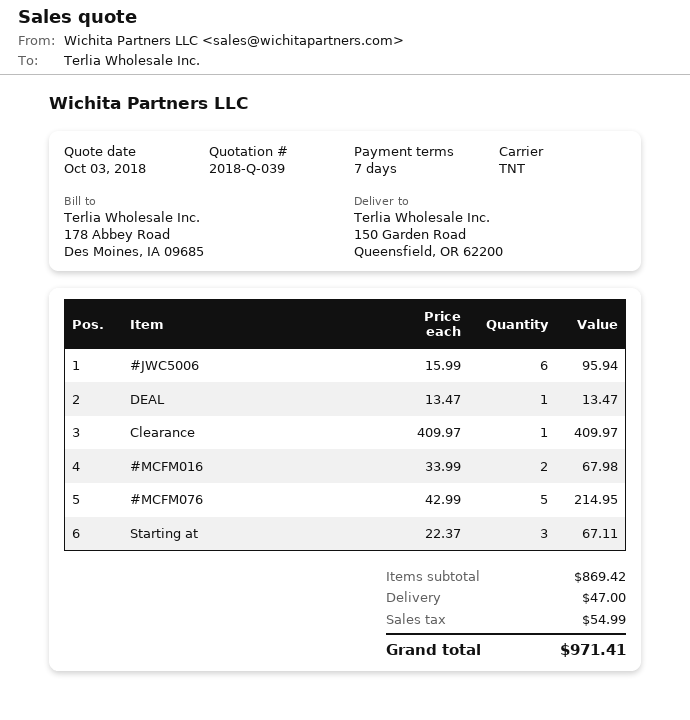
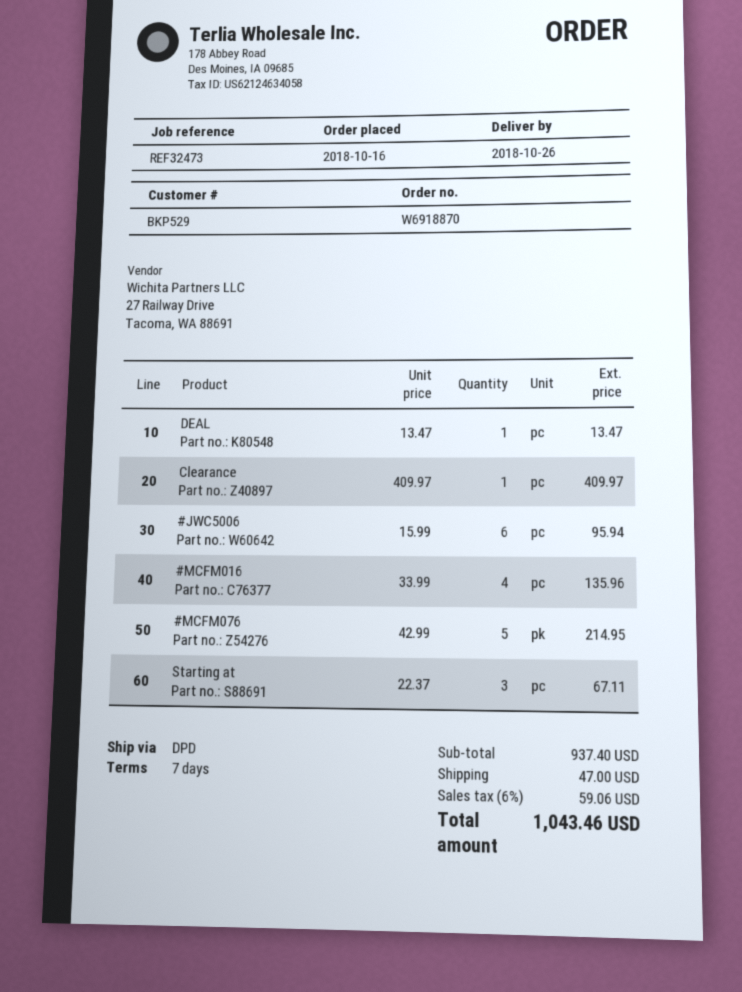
shipping method: TNT -> DPD
#MCFM016: 2 x 33.99 = 67.98 -> 4 x 33.99 = 135.96
subtotal: 869.42 -> 937.40
tax: 54.99 -> 59.06
total: 971.41 -> 1043.46

